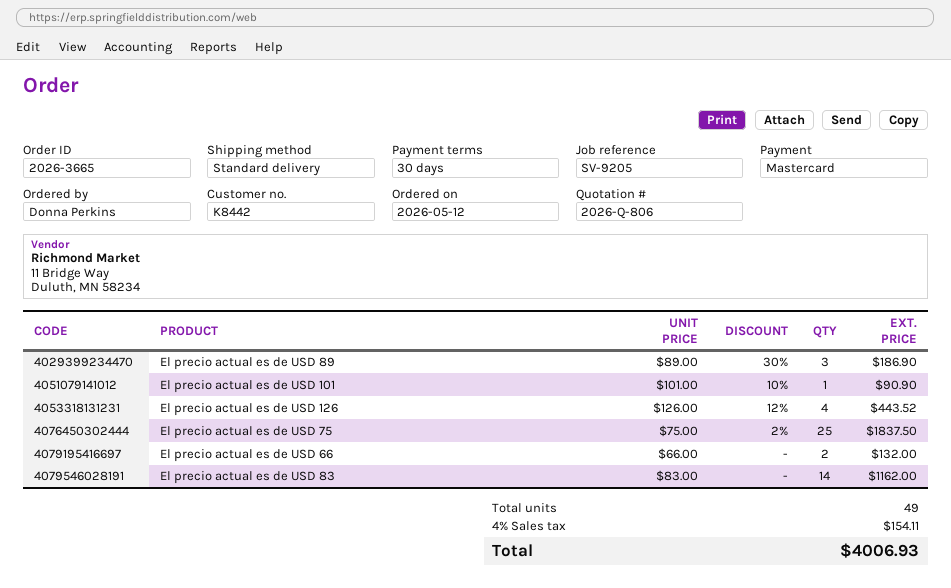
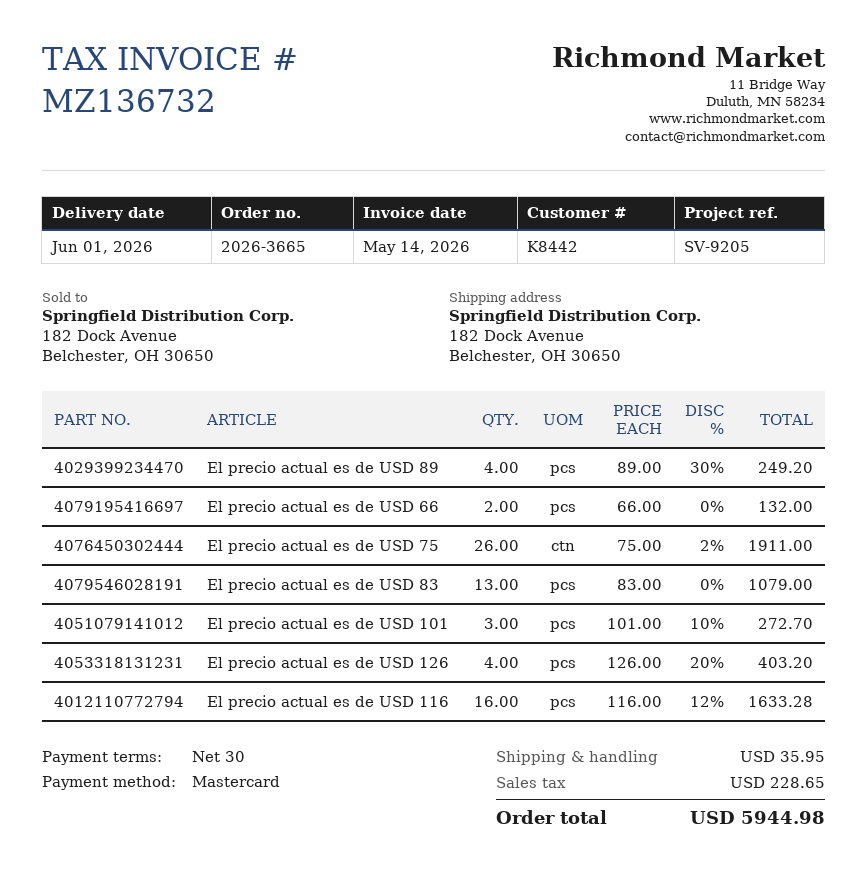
El precio actual es de USD 89: 3 x 89.00 - 30% = 186.90 -> 4 x 89.00 - 30% = 249.20
El precio actual es de USD 101: 1 x 101.00 - 10% = 90.90 -> 3 x 101.00 - 10% = 272.70
El precio actual es de USD 126: 4 x 126.00 - 12% = 443.52 -> 4 x 126.00 - 20% = 403.20
El precio actual es de USD 75: 25 x 75.00 - 2% = 1837.50 -> 26 x 75.00 - 2% = 1911.00
El precio actual es de USD 83: 14 x 83.00 = 1162.00 -> 13 x 83.00 = 1079.00
El precio actual es de USD 116: none -> 16 x 116.00 - 12% = 1633.28
shipping: none -> 35.95
tax: 154.11 -> 228.65
total: 4006.93 -> 5944.98

